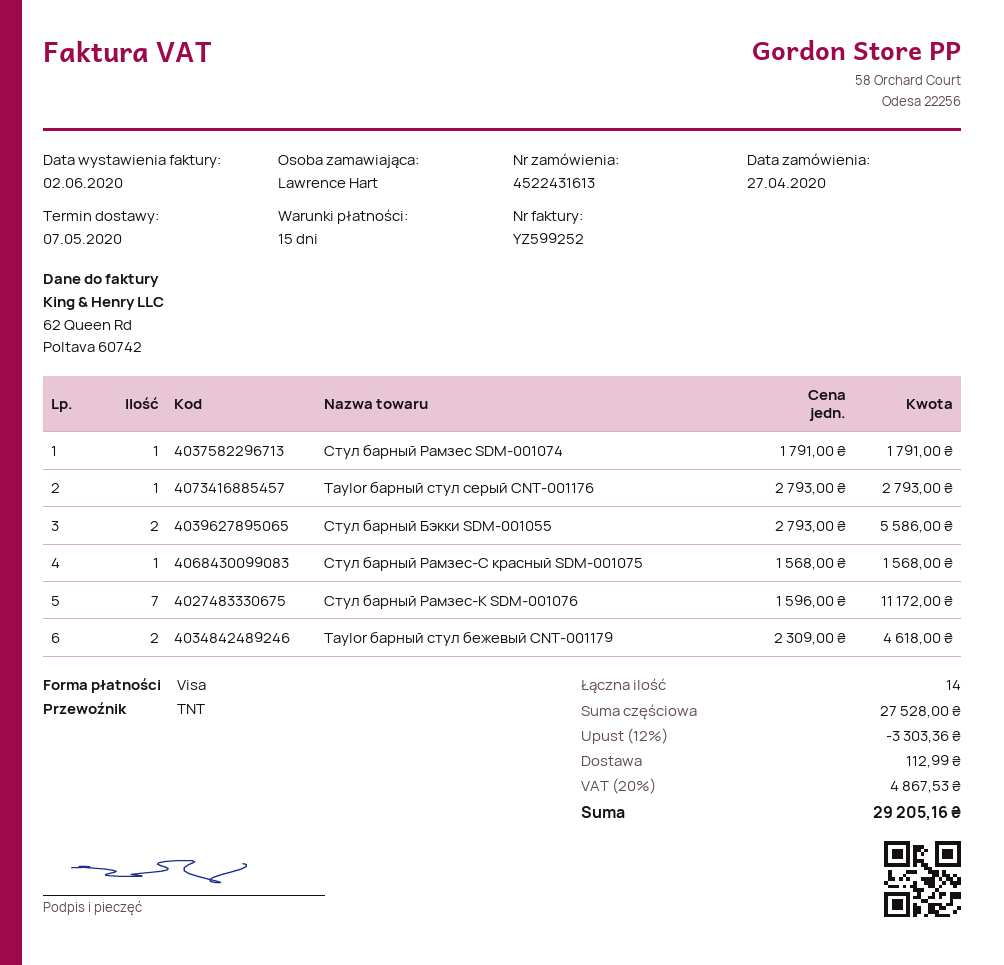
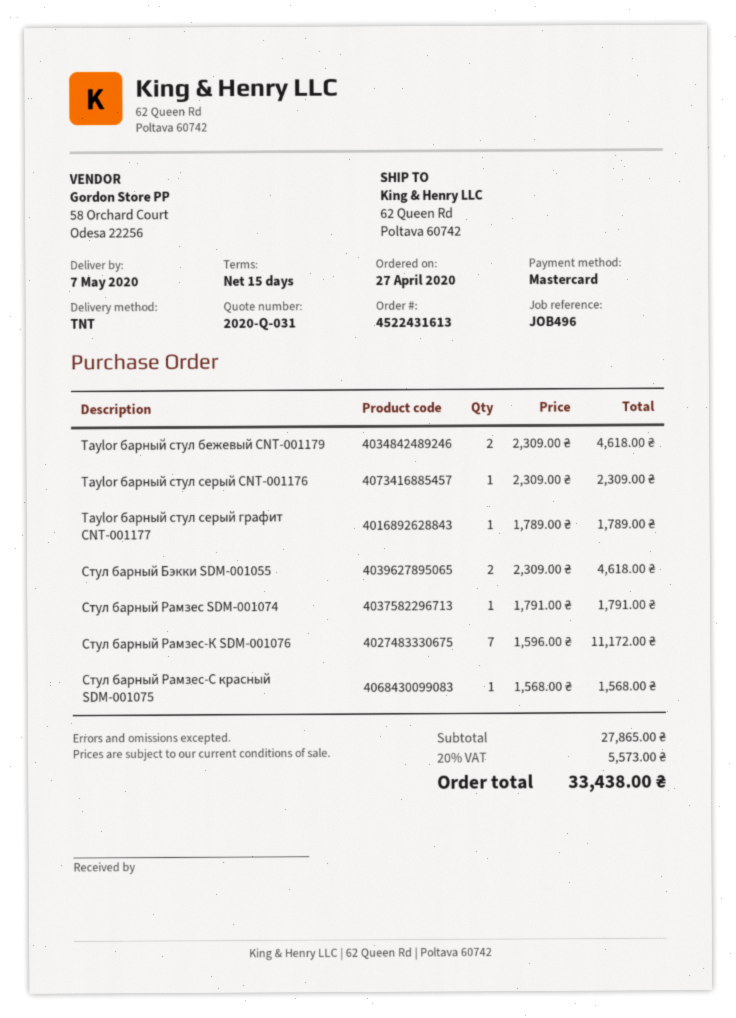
payment method: Visa -> Mastercard
Taylor барный стул серый CNT-001176: 1 x 2793.00 = 2793.00 -> 1 x 2309.00 = 2309.00
Стул барный Бэкки SDM-001055: 2 x 2793.00 = 5586.00 -> 2 x 2309.00 = 4618.00
Taylor барный стул серый графит CNT-001177: none -> 1 x 1789.00 = 1789.00
subtotal: 27528.00 -> 27865.00
discount: 12% = 3303.36 -> none
shipping: 112.99 -> none
tax: 20% = 4867.53 -> 20% = 5573.00
total: 29205.16 -> 33438.00

